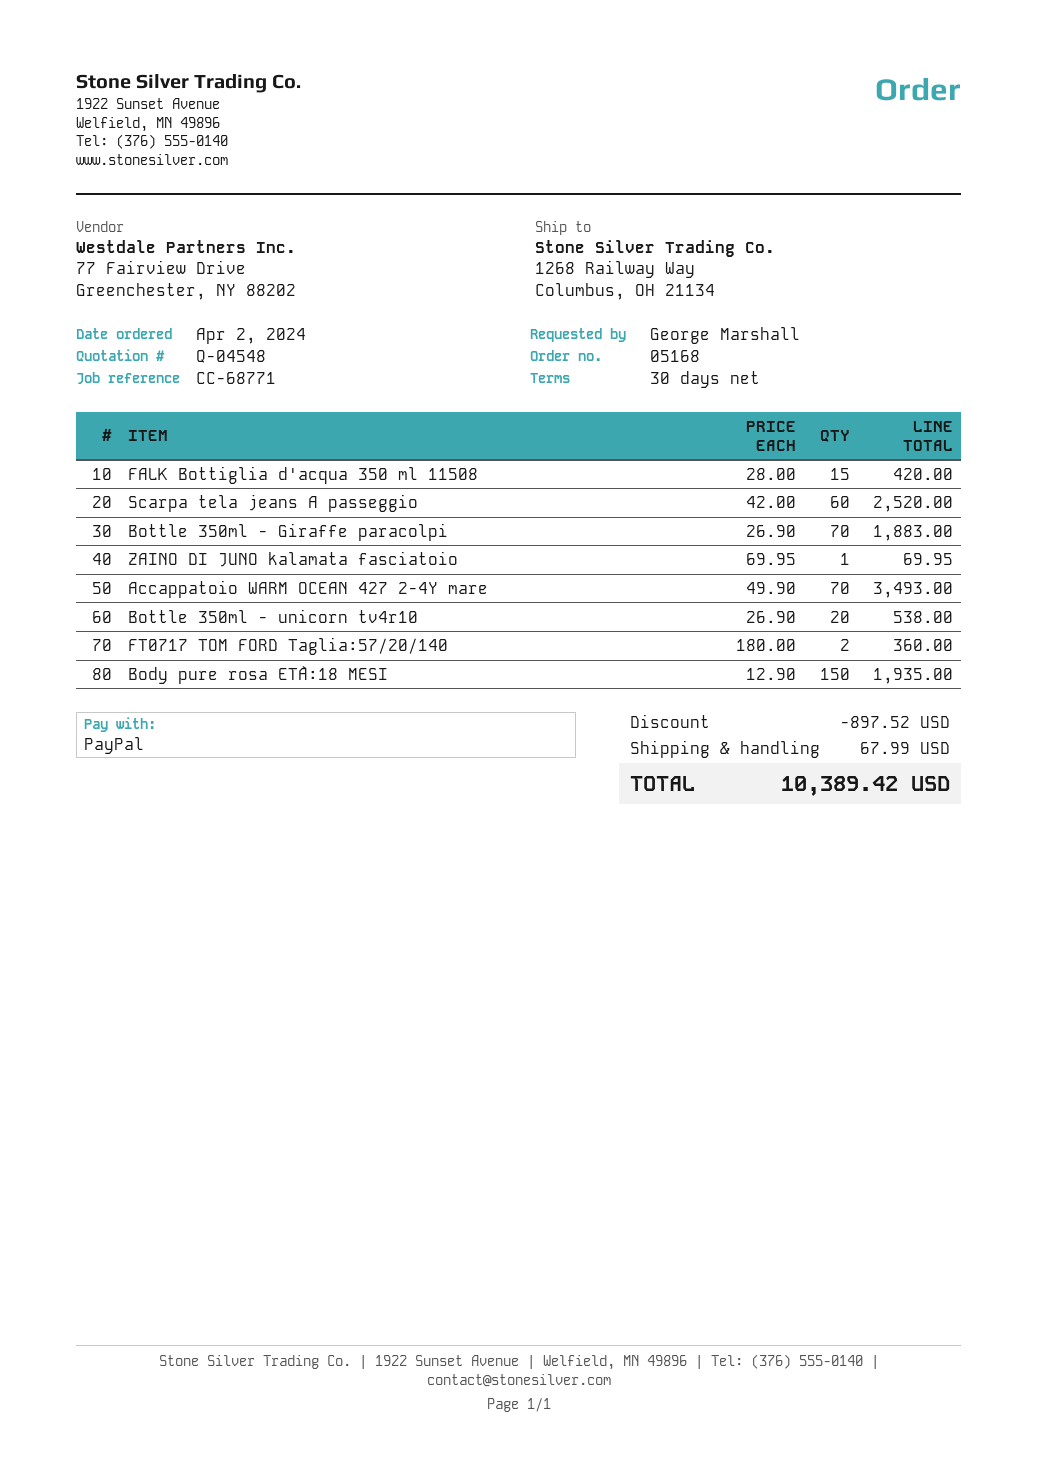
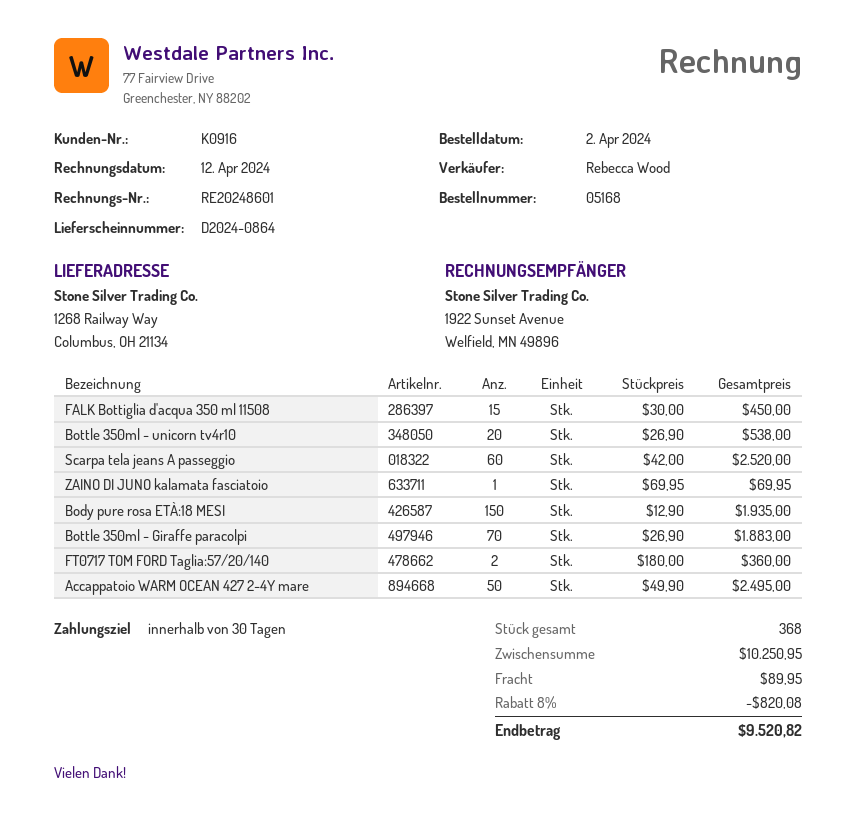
FALK Bottiglia d'acqua 350 ml 11508: 15 x 28.00 = 420.00 -> 15 x 30.00 = 450.00
Accappatoio WARM OCEAN 427 2-4Y mare: 70 x 49.90 = 3493.00 -> 50 x 49.90 = 2495.00
discount: 897.52 -> 820.08
shipping: 67.99 -> 89.95
total: 10389.42 -> 9520.82

